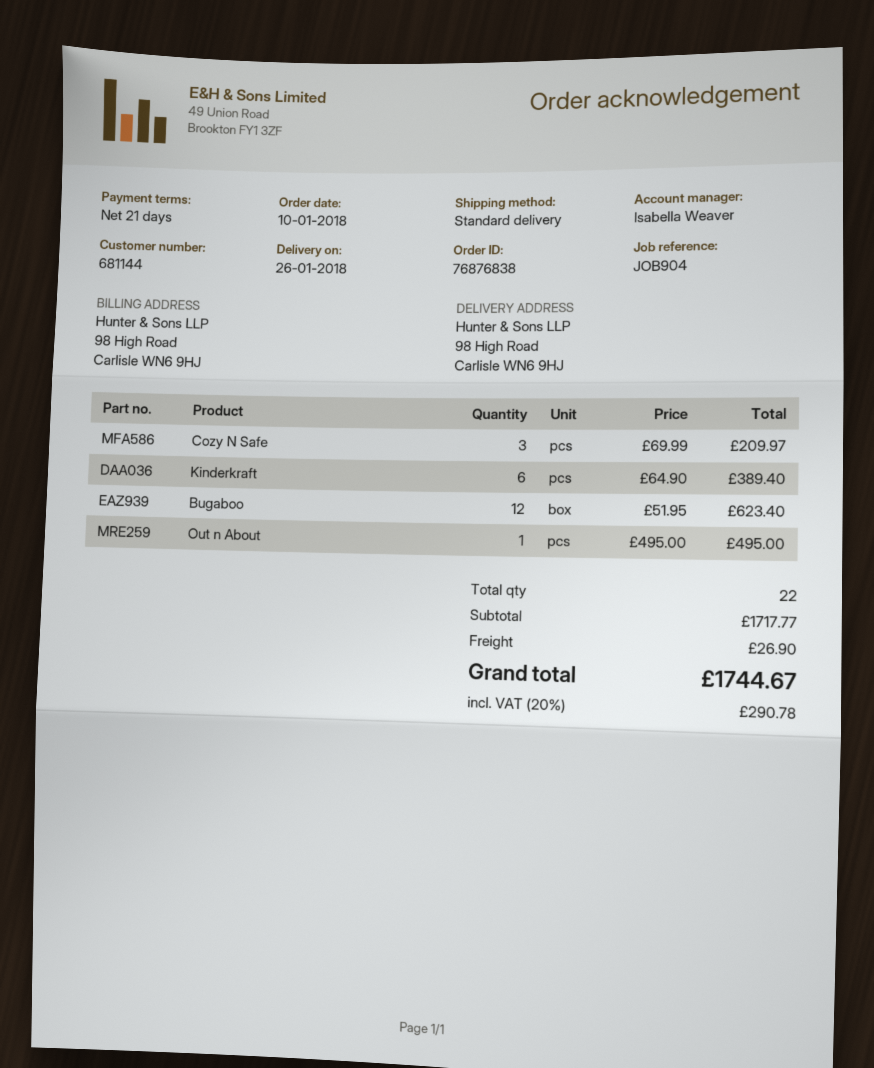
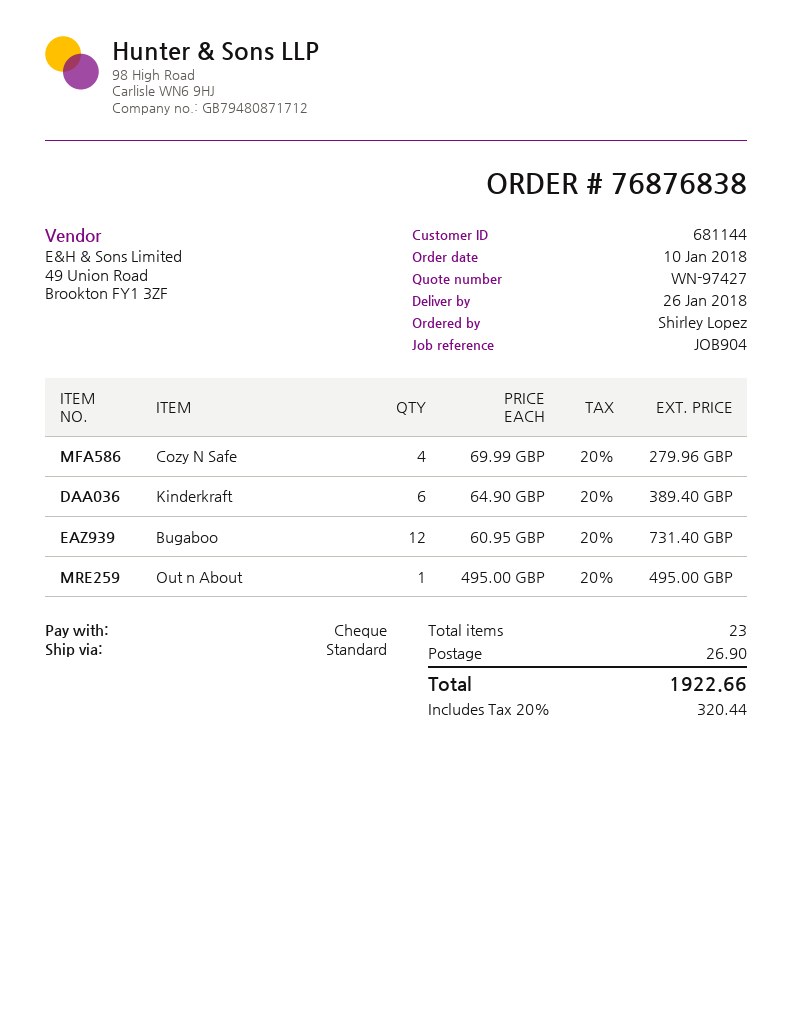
Cozy N Safe: 3 x 69.99 = 209.97 -> 4 x 69.99 = 279.96
Bugaboo: 12 x 51.95 = 623.40 -> 12 x 60.95 = 731.40
total quantity: 22 -> 23
tax: 20% = 290.78 -> 20% = 320.44
total: 1744.67 -> 1922.66

